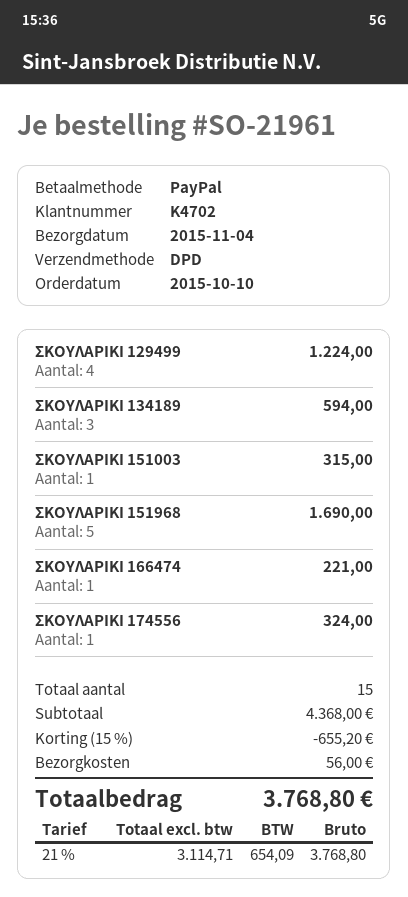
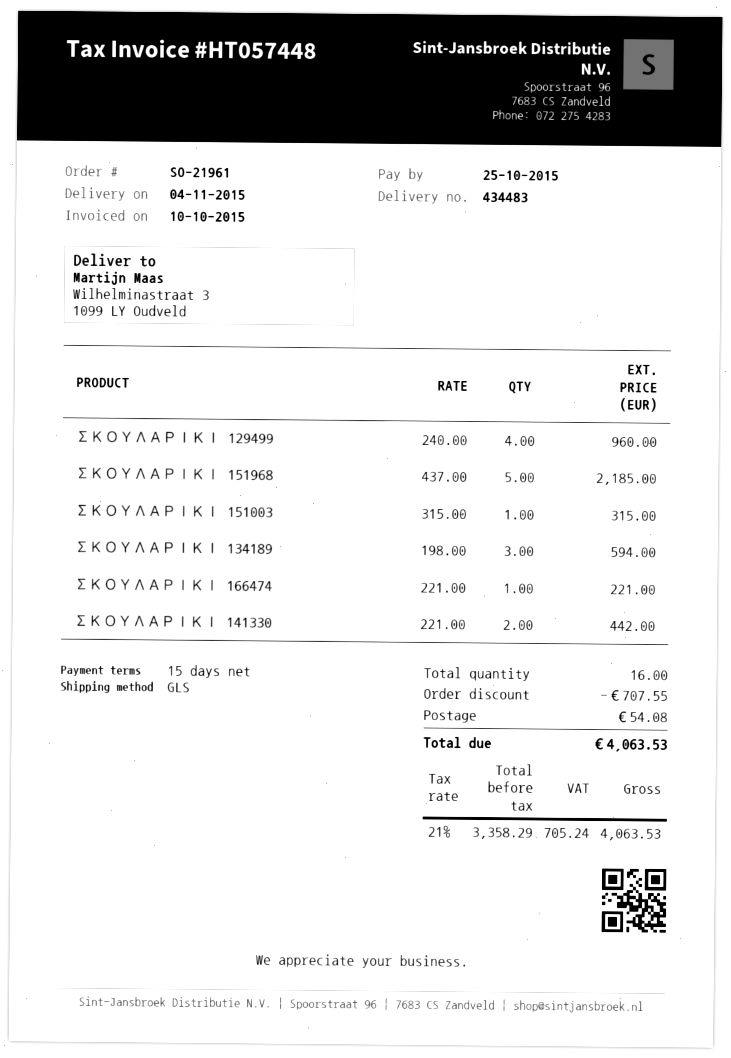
shipping method: DPD -> GLS
ΣΚΟΥΛΑΡΙΚΙ 129499: 4 for 1224.00 -> 4 for 960.00
ΣΚΟΥΛΑΡΙΚΙ 151968: 5 for 1690.00 -> 5 for 2185.00
ΣΚΟΥΛΑΡΙΚΙ 174556: 1 for 324.00 -> none
ΣΚΟΥΛΑΡΙΚΙ 141330: none -> 2 for 442.00
total quantity: 15 -> 16
discount: 655.20 -> 707.55
shipping: 56.00 -> 54.08
net: 3114.71 -> 3358.29
tax: 21% = 654.09 -> 21% = 705.24
total: 3768.80 -> 4063.53

